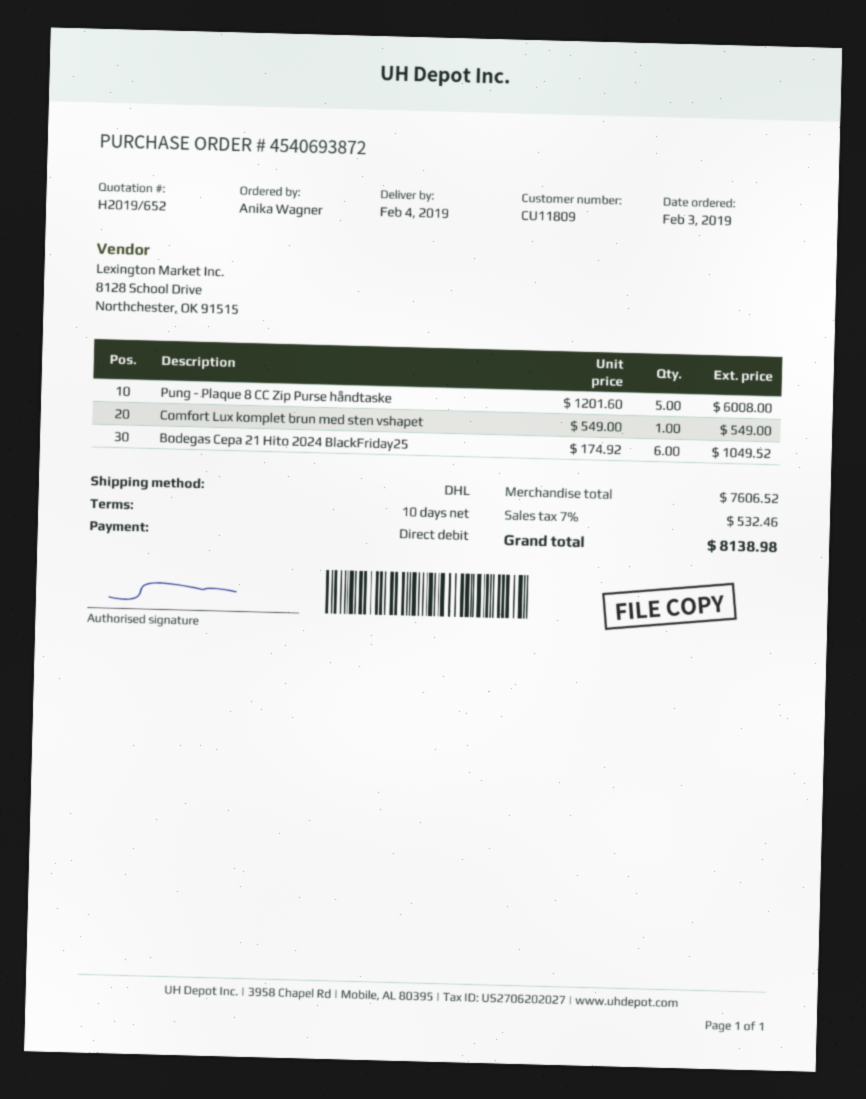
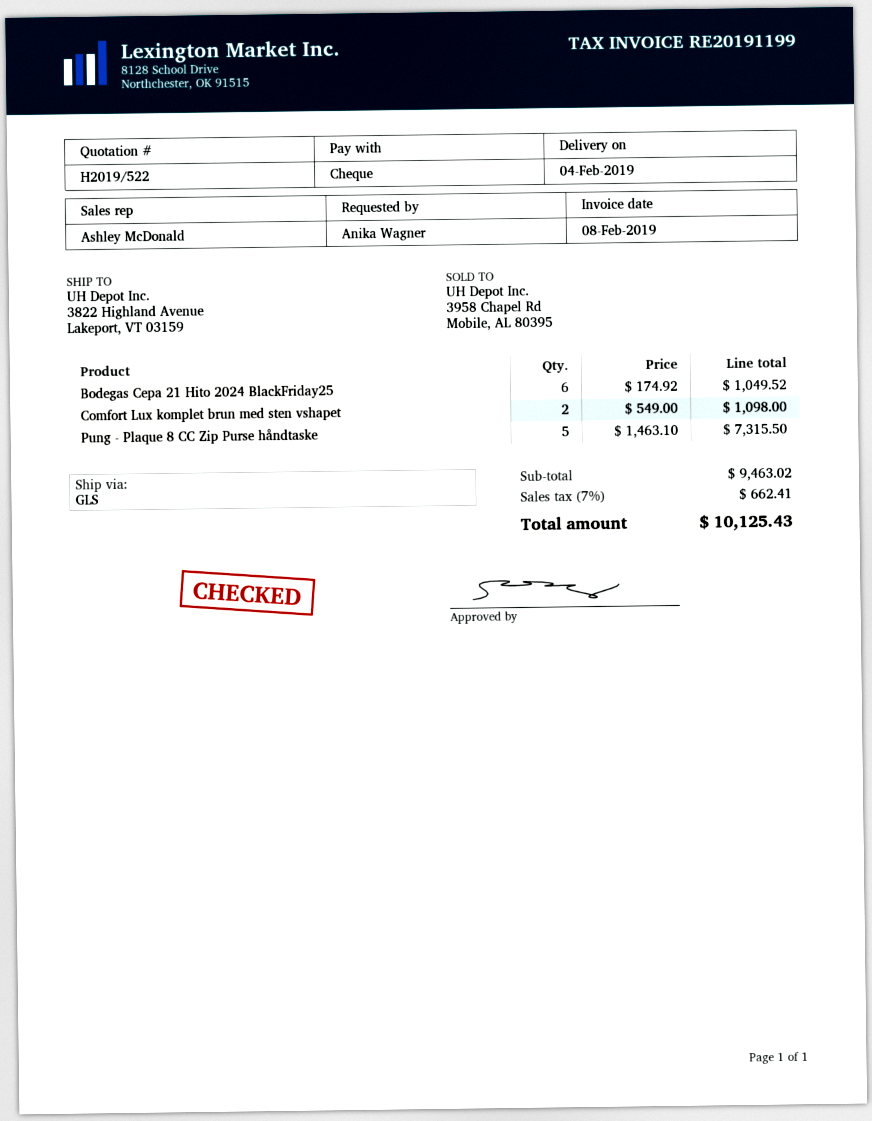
quote number: H2019/652 -> H2019/522
payment method: direct debit -> cheque
shipping method: DHL -> GLS
Pung - Plaque 8 CC Zip Purse håndtaske: 5 x 1201.60 = 6008.00 -> 5 x 1463.10 = 7315.50
Comfort Lux komplet brun med sten vshapet: 1 x 549.00 = 549.00 -> 2 x 549.00 = 1098.00
subtotal: 7606.52 -> 9463.02
tax: 7% = 532.46 -> 7% = 662.41
total: 8138.98 -> 10125.43

